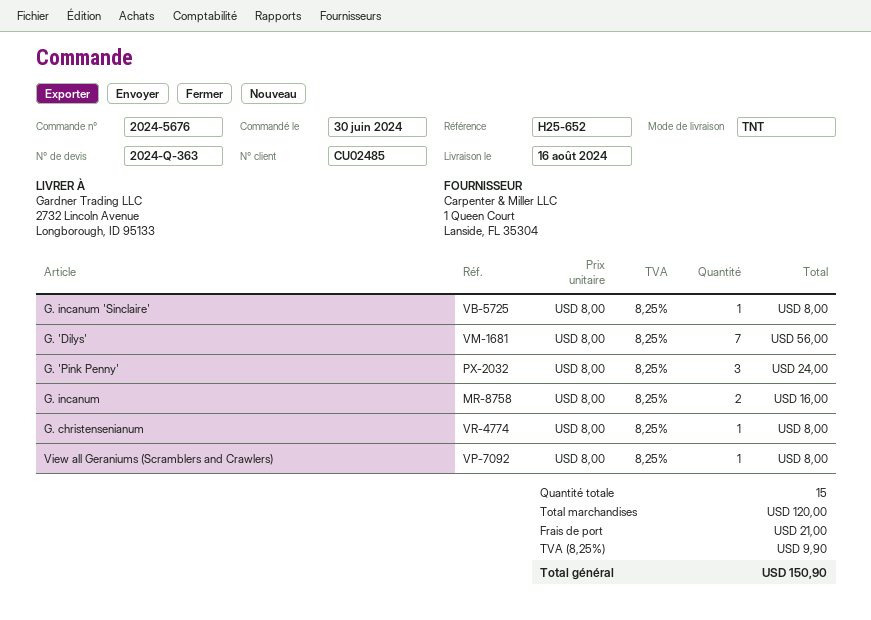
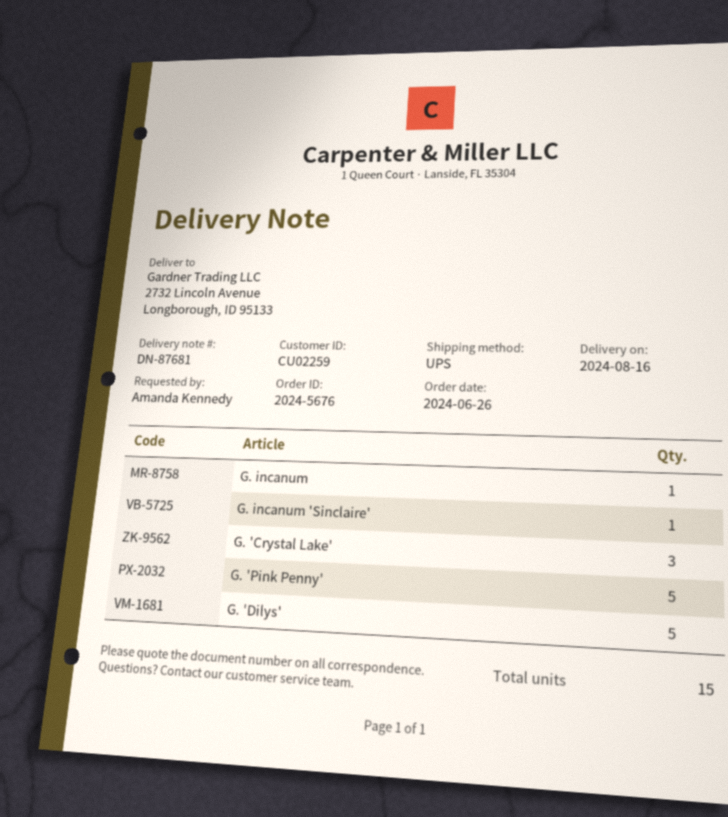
order date: 2024-06-30 -> 2024-06-26
customer number: CU02485 -> CU02259
shipping method: TNT -> UPS
G. 'Dilys': 7 -> 5
G. 'Pink Penny': 3 -> 5
G. incanum: 2 -> 1
G. christensenianum: 1 -> none
View all Geraniums (Scramblers and Crawlers): 1 -> none
G. 'Crystal Lake': none -> 3

